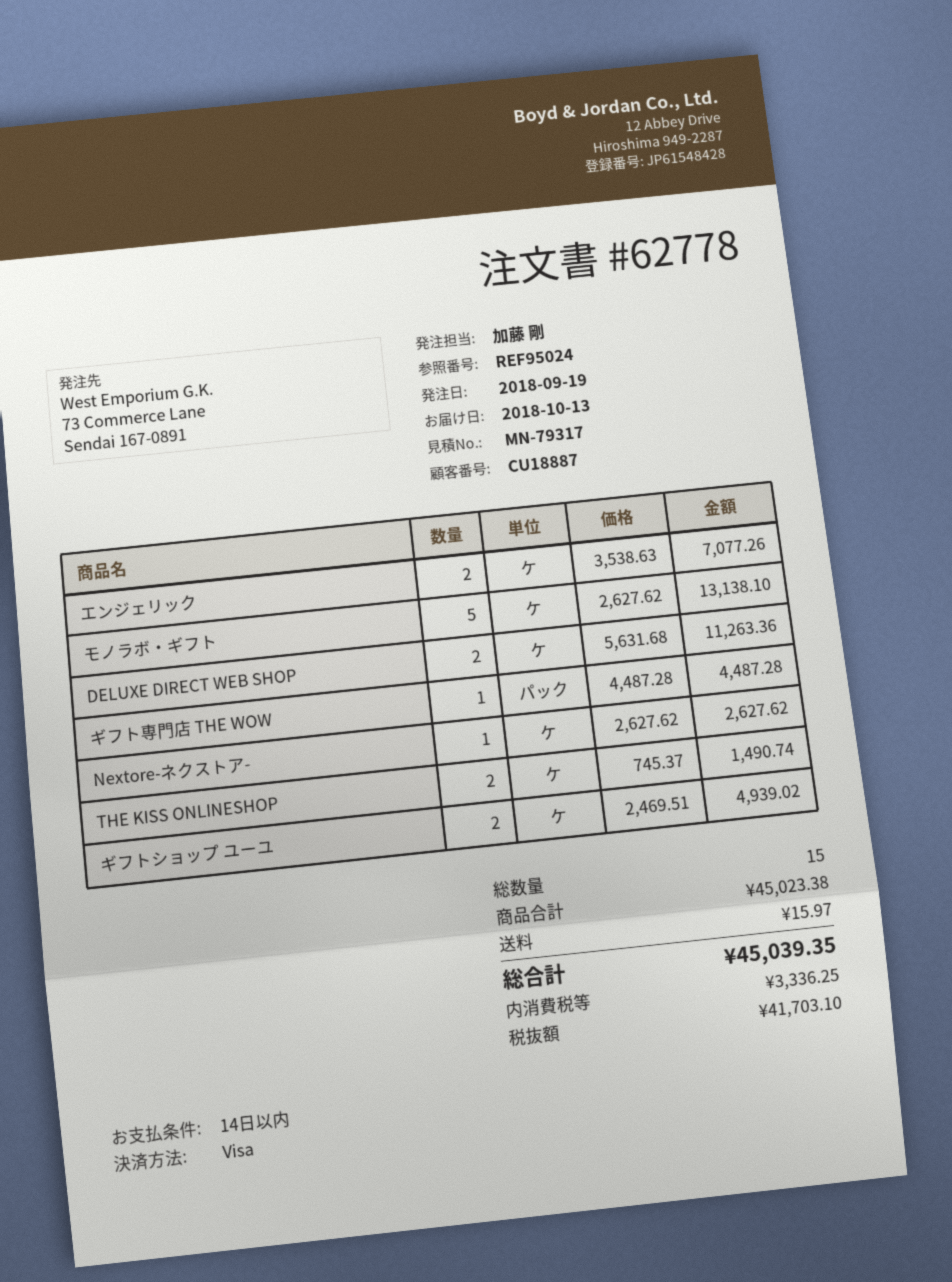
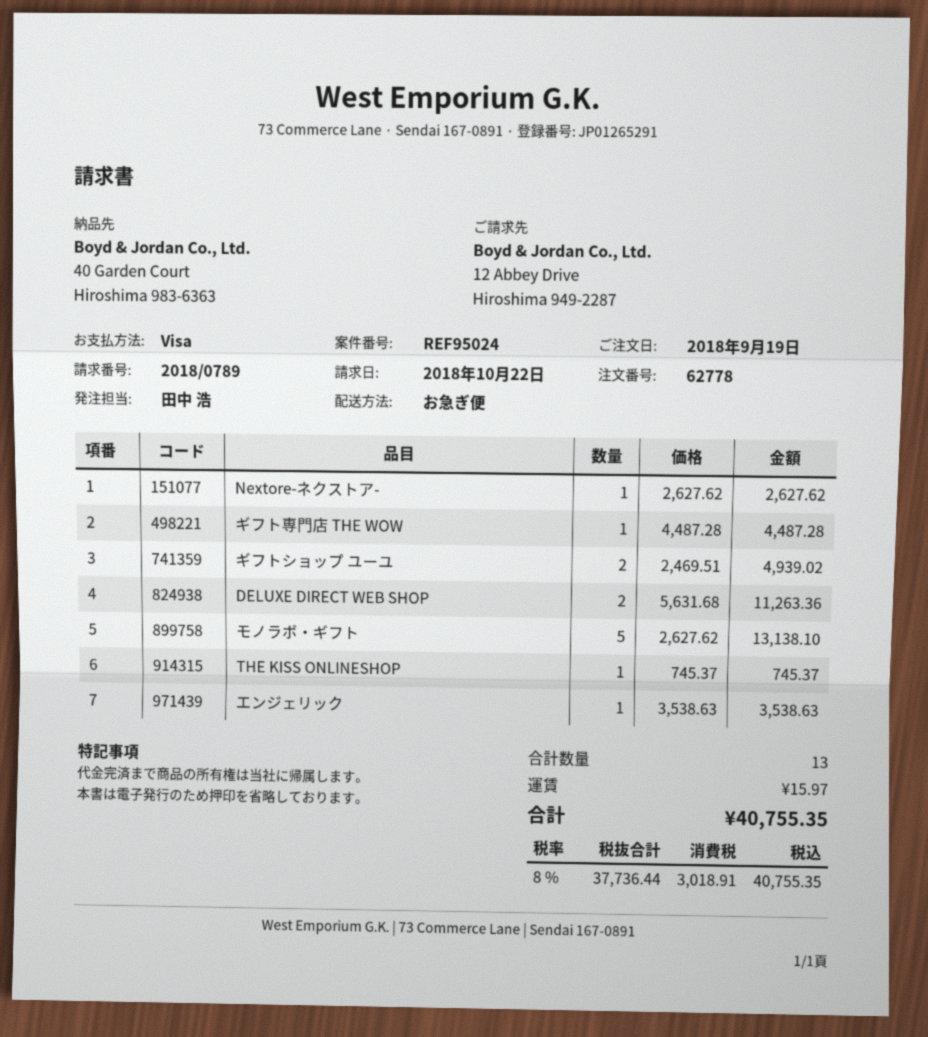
ordered by: 加藤 剛 -> 田中 浩
エンジェリック: 2 x 3538.63 = 7077.26 -> 1 x 3538.63 = 3538.63
THE KISS ONLINESHOP: 2 x 745.37 = 1490.74 -> 1 x 745.37 = 745.37
total quantity: 15 -> 13
net: 41703.10 -> 37736.44
tax: 3336.25 -> 3018.91
total: 45039.35 -> 40755.35

